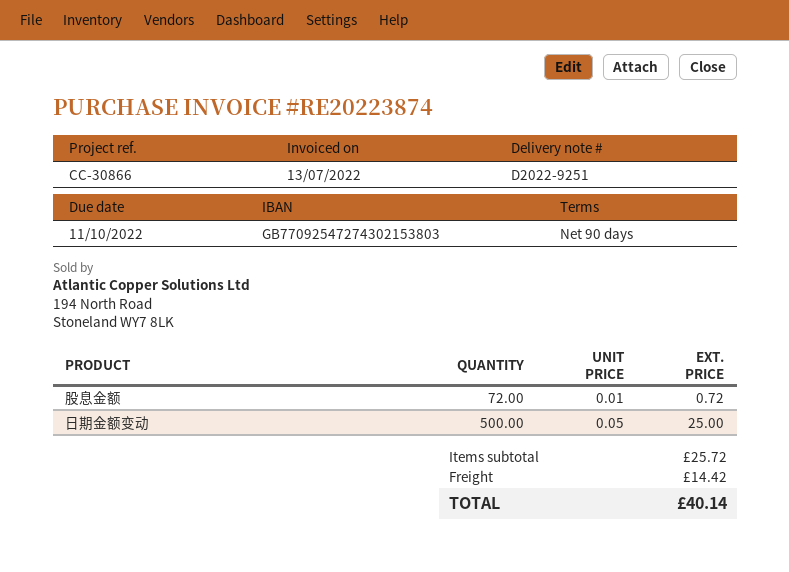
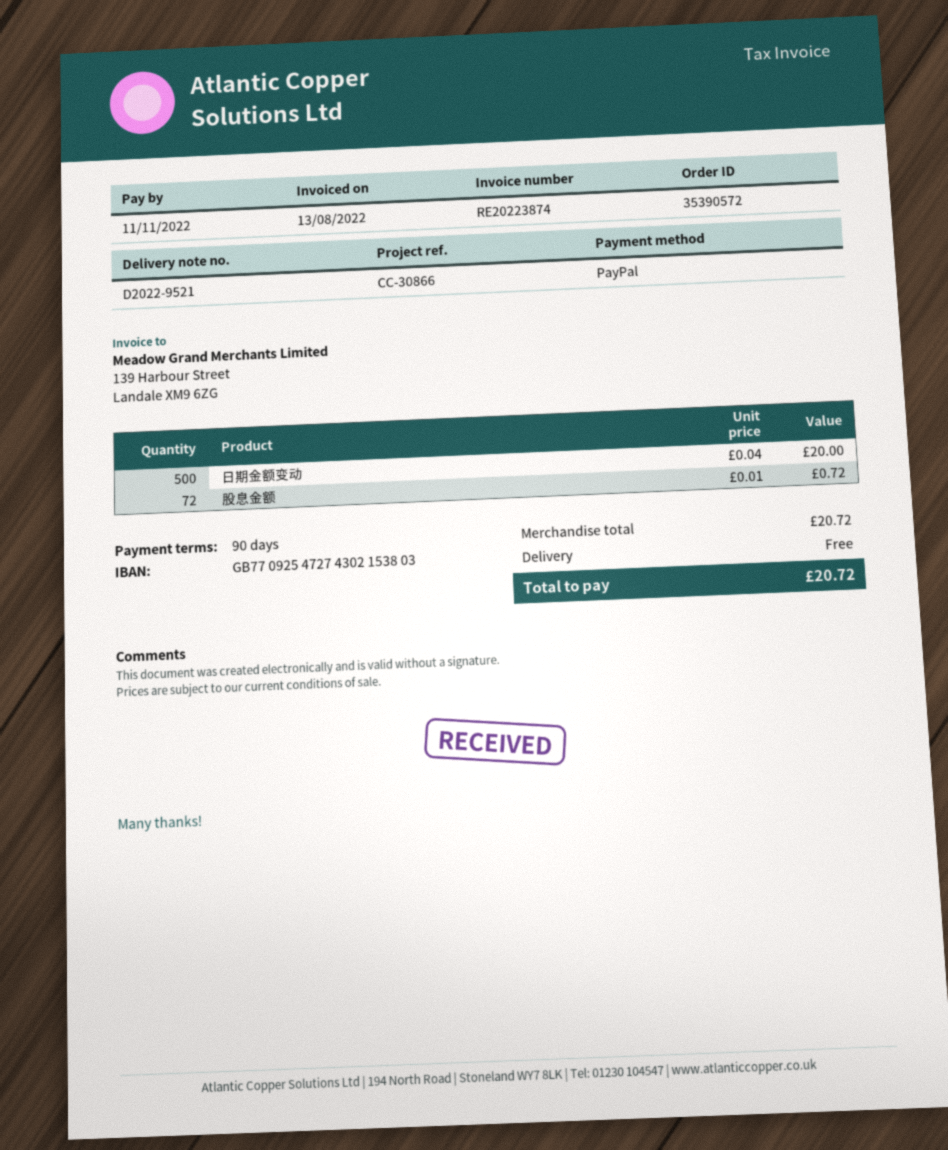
delivery note number: D2022-9251 -> D2022-9521
invoice date: 2022-07-13 -> 2022-08-13
due date: 2022-10-11 -> 2022-11-11
日期金额变动: 500 x 0.05 = 25.00 -> 500 x 0.04 = 20.00
subtotal: 25.72 -> 20.72
shipping: 14.42 -> 0.00
total: 40.14 -> 20.72

